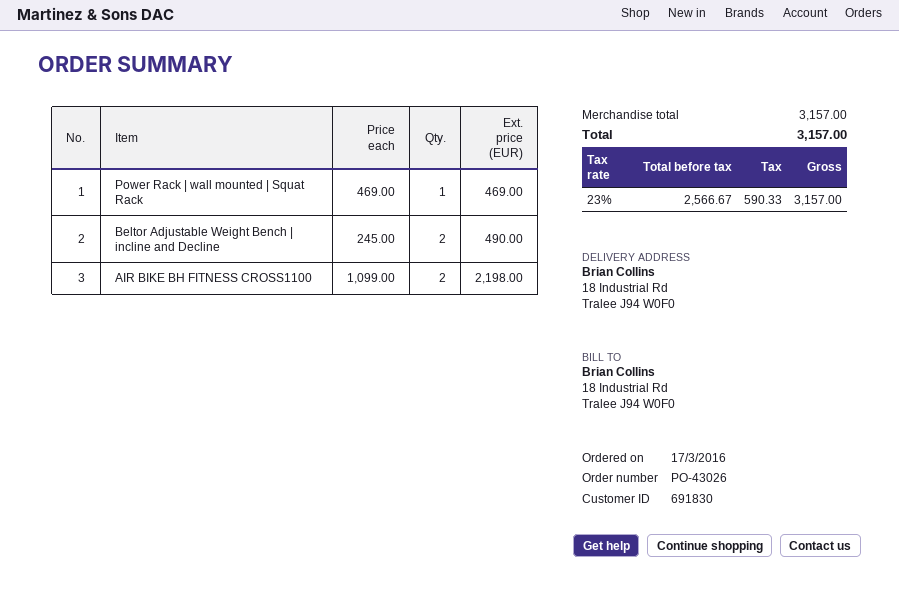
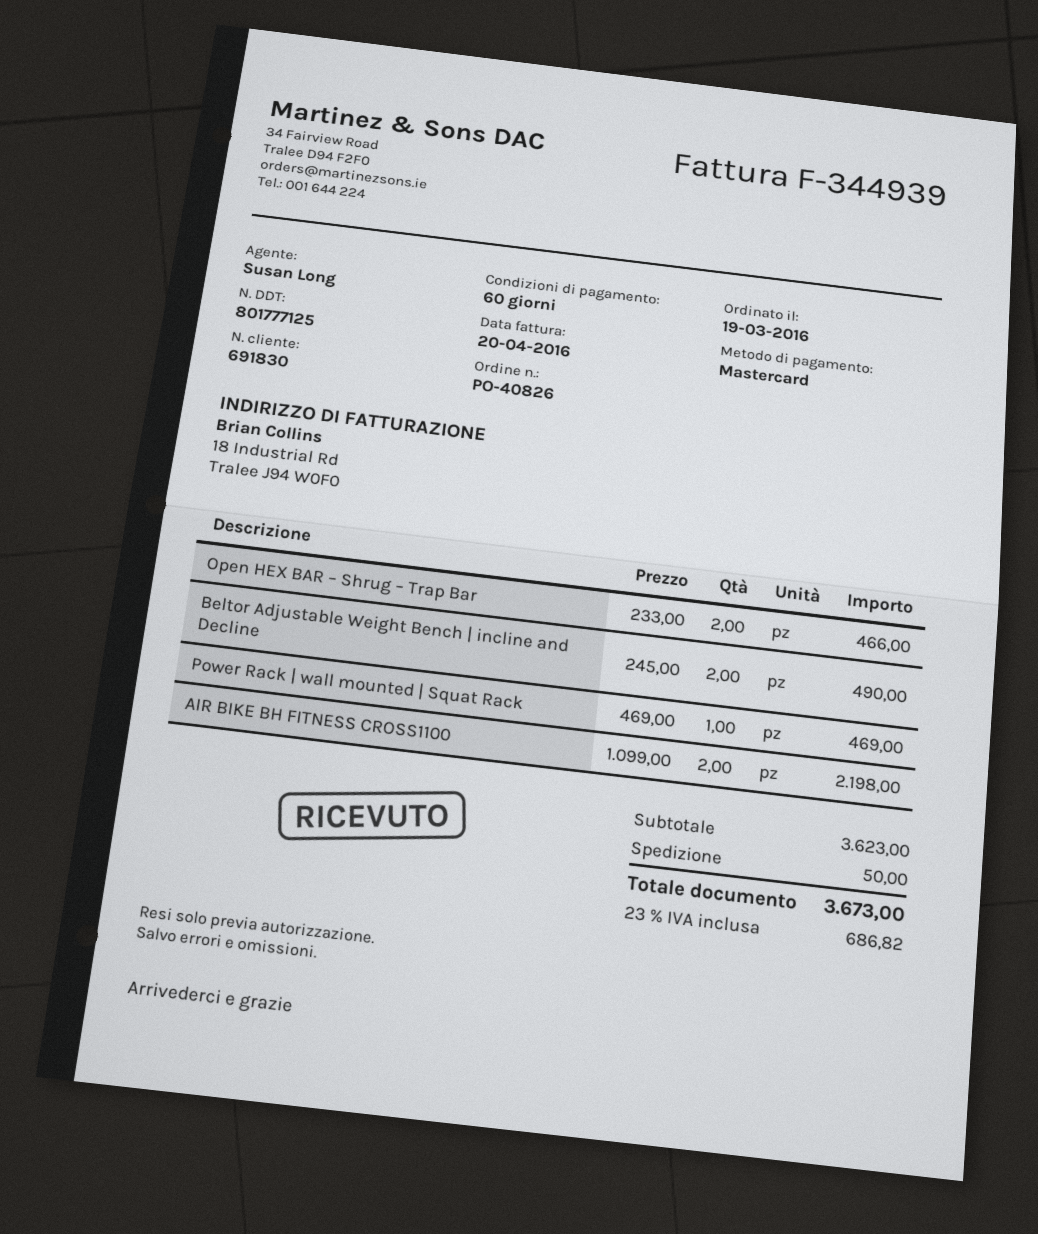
order number: PO-43026 -> PO-40826
order date: 2016-03-17 -> 2016-03-19
Open HEX BAR – Shrug – Trap Bar: none -> 2 x 233.00 = 466.00
subtotal: 3157.00 -> 3623.00
shipping: none -> 50.00
tax: 23% = 590.33 -> 23% = 686.82
total: 3157.00 -> 3673.00

